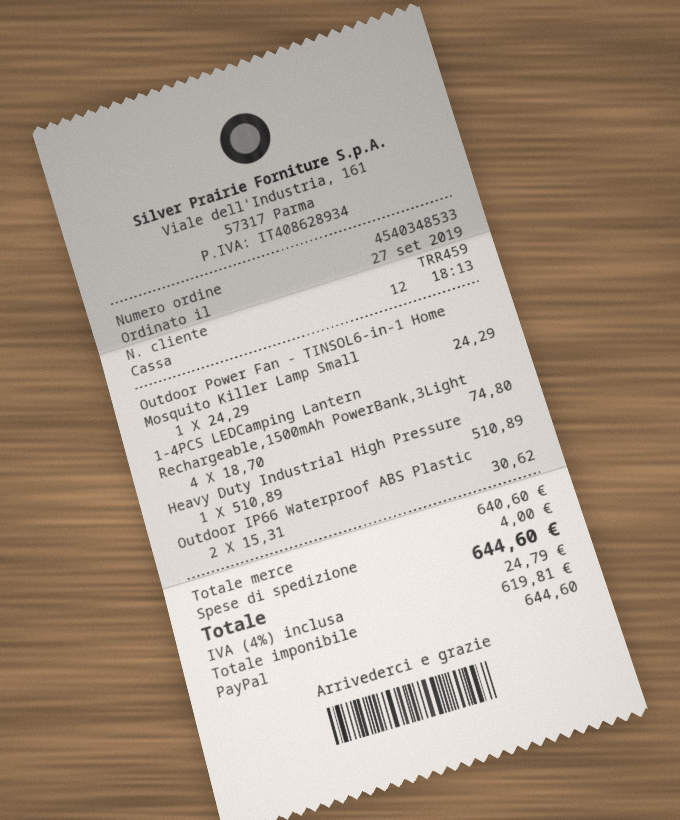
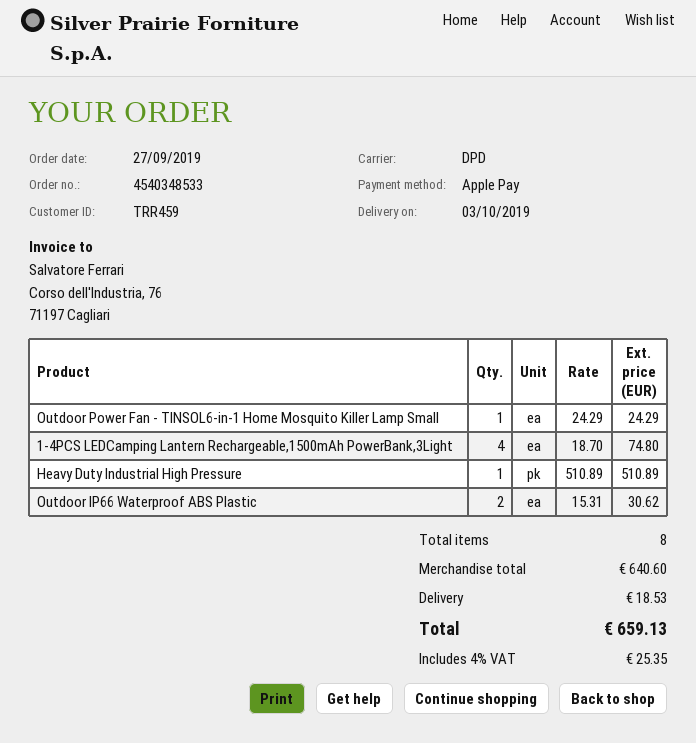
payment method: PayPal -> Apple Pay
shipping: 4.00 -> 18.53
tax: 4% = 24.79 -> 4% = 25.35
total: 644.60 -> 659.13

